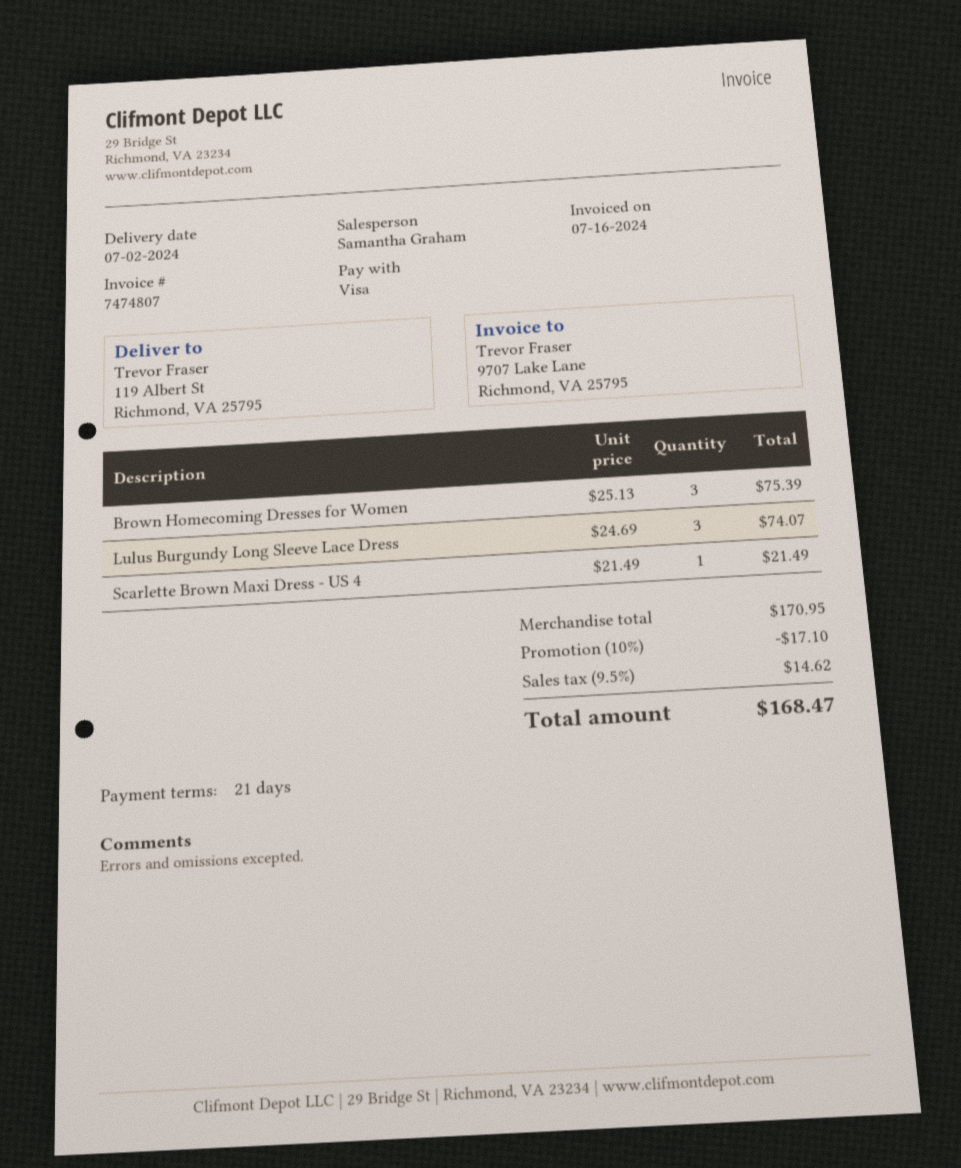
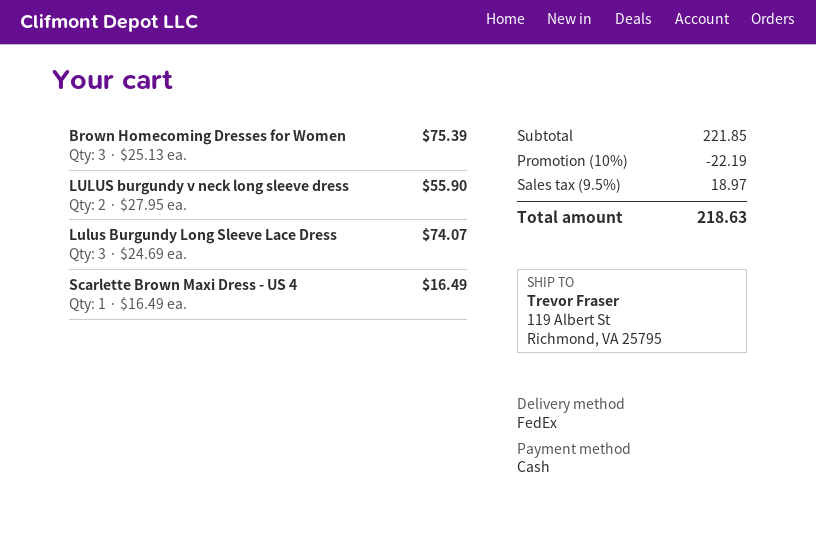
payment method: Visa -> cash
Scarlette Brown Maxi Dress - US 4: 1 x 21.49 = 21.49 -> 1 x 16.49 = 16.49
LULUS burgundy v neck long sleeve dress: none -> 2 x 27.95 = 55.90
subtotal: 170.95 -> 221.85
discount: 10% = 17.10 -> 10% = 22.19
tax: 9.5% = 14.62 -> 9.5% = 18.97
total: 168.47 -> 218.63

